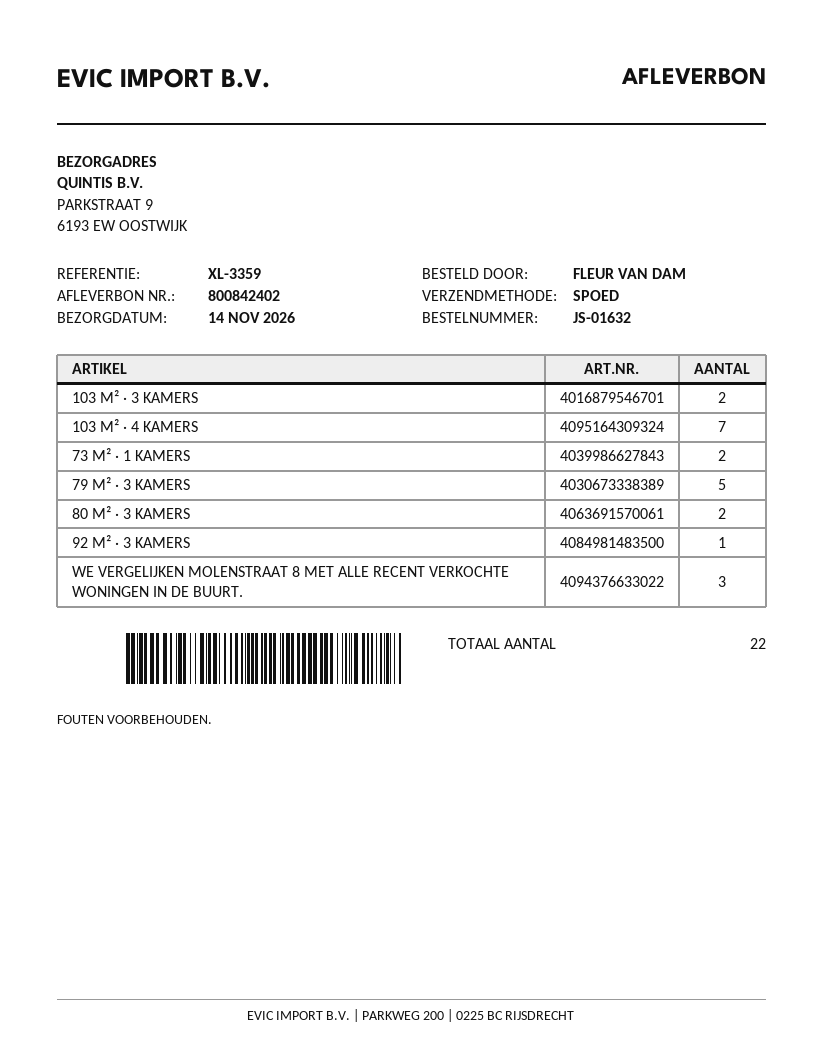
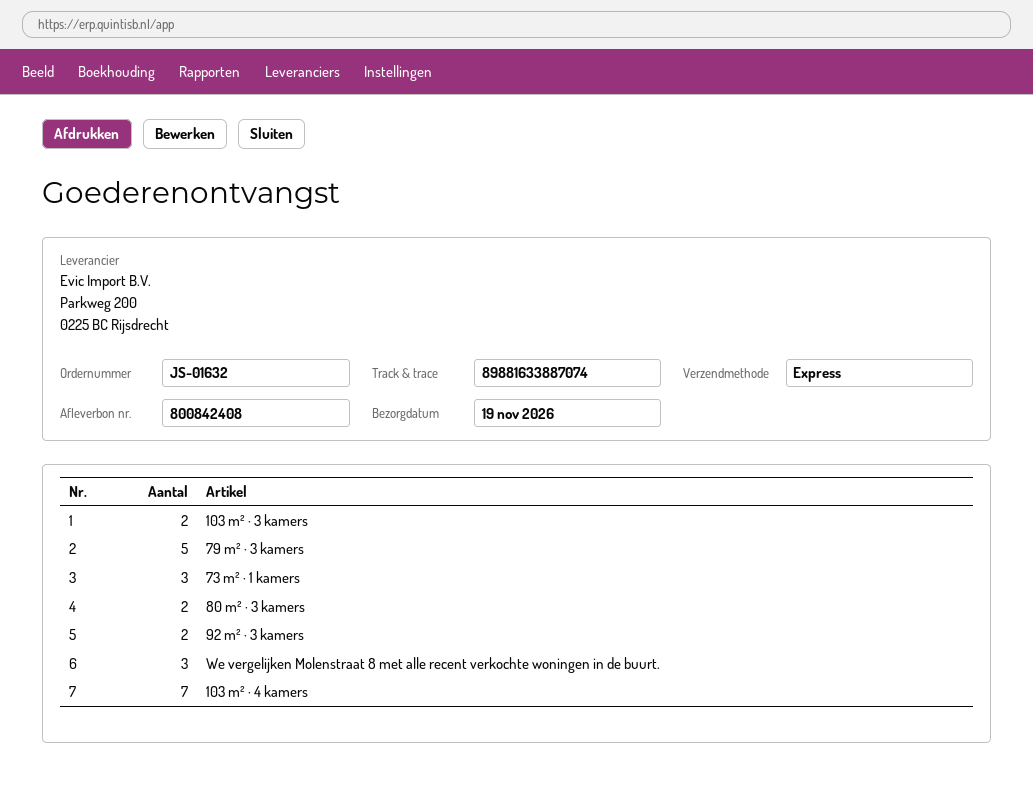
delivery note number: 800842402 -> 800842408
delivery date: 2026-11-14 -> 2026-11-19
73 M² · 1 KAMERS: 2 -> 3
92 M² · 3 KAMERS: 1 -> 2

